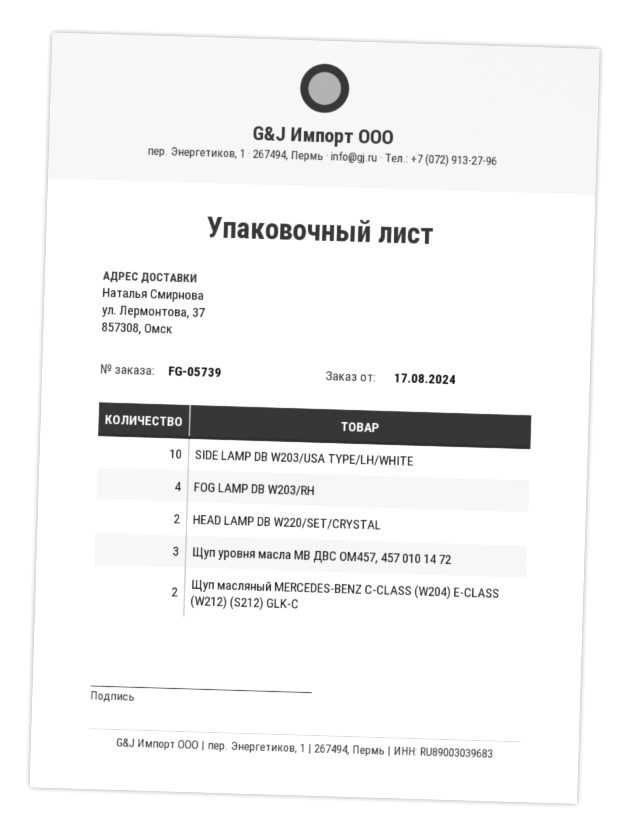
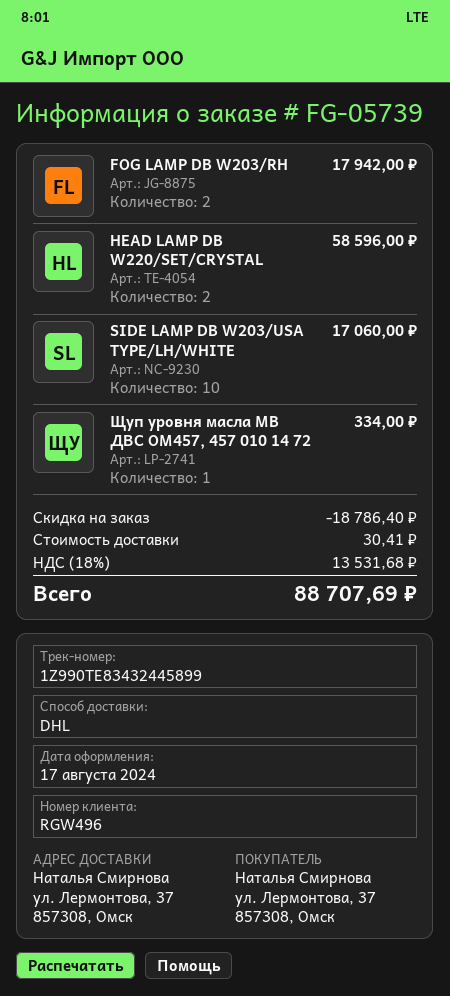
FOG LAMP DB W203/RH: 4 -> 2
Щуп уровня масла MB ДВС OM457, 457 010 14 72: 3 -> 1
Щуп масляный MERCEDES-BENZ C-CLASS (W204) E-CLASS (W212) (S212) GLK-C: 2 -> none

